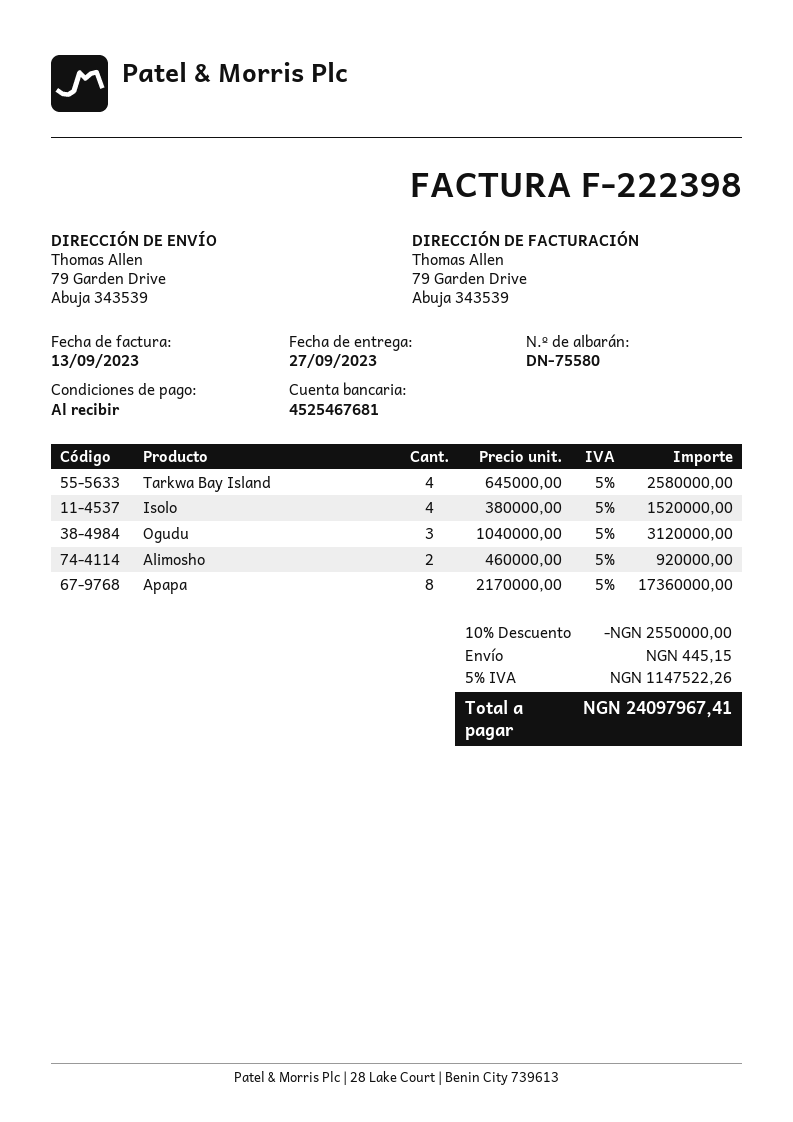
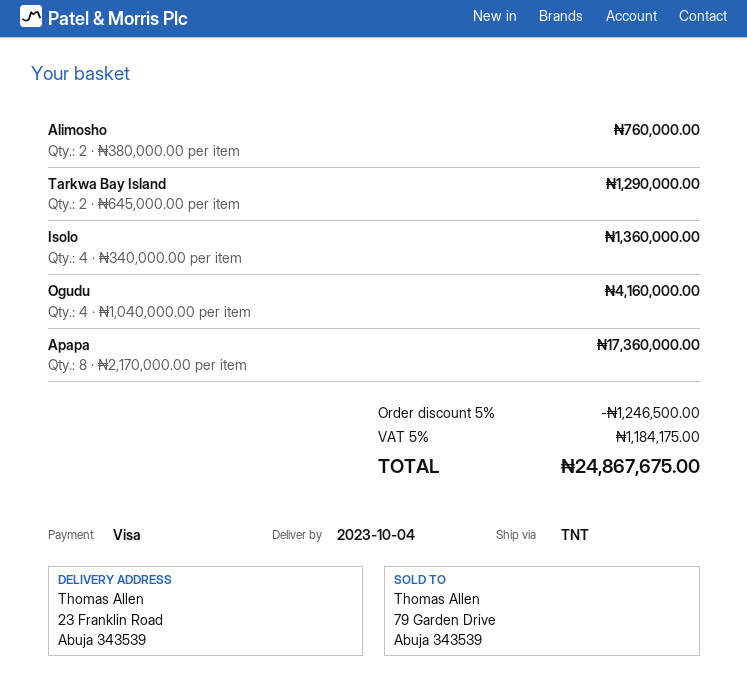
delivery date: 2023-09-27 -> 2023-10-04
ship to: 79 Garden Drive, Abuja 343539 -> 23 Franklin Road, Abuja 343539
Tarkwa Bay Island: 4 x 645000.00 = 2580000.00 -> 2 x 645000.00 = 1290000.00
Isolo: 4 x 380000.00 = 1520000.00 -> 4 x 340000.00 = 1360000.00
Ogudu: 3 x 1040000.00 = 3120000.00 -> 4 x 1040000.00 = 4160000.00
Alimosho: 2 x 460000.00 = 920000.00 -> 2 x 380000.00 = 760000.00
discount: 10% = 2550000.00 -> 5% = 1246500.00
shipping: 445.15 -> none
tax: 5% = 1147522.26 -> 5% = 1184175.00
total: 24097967.41 -> 24867675.00

